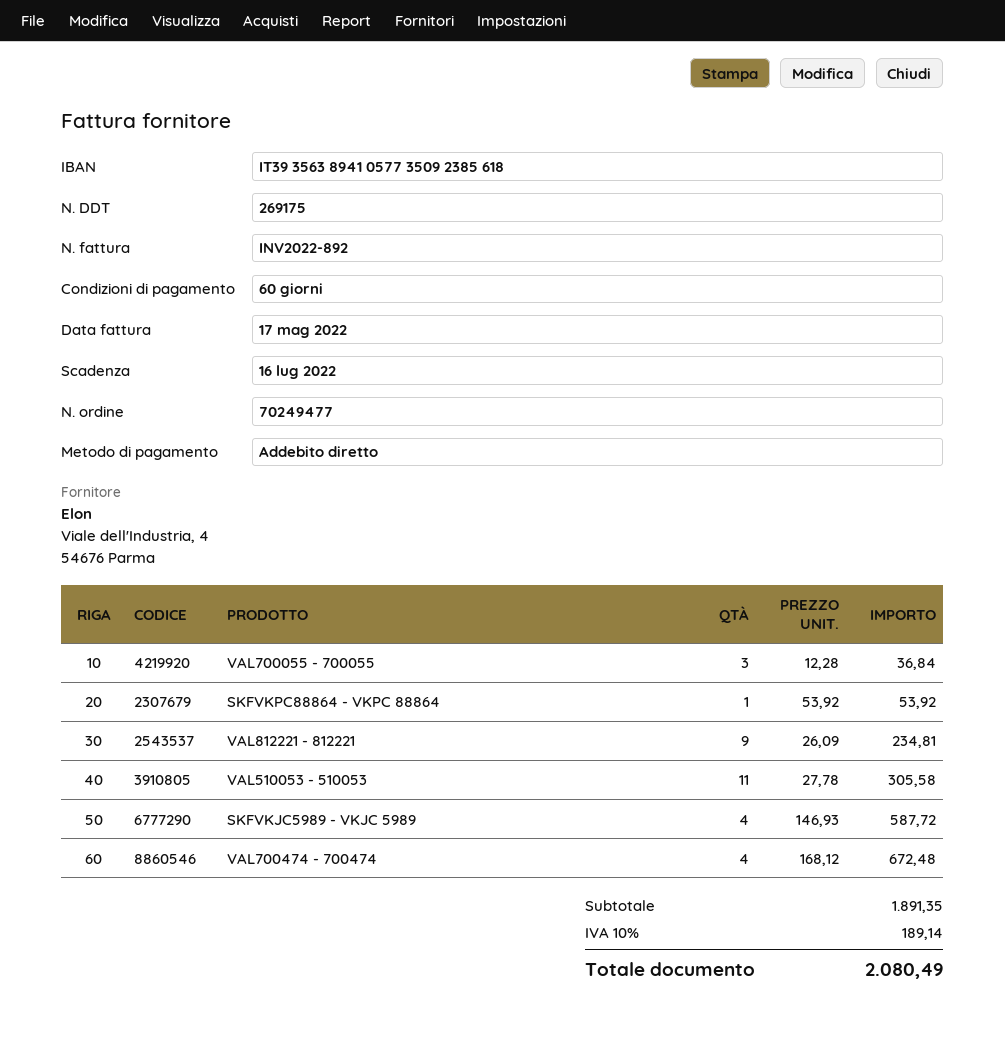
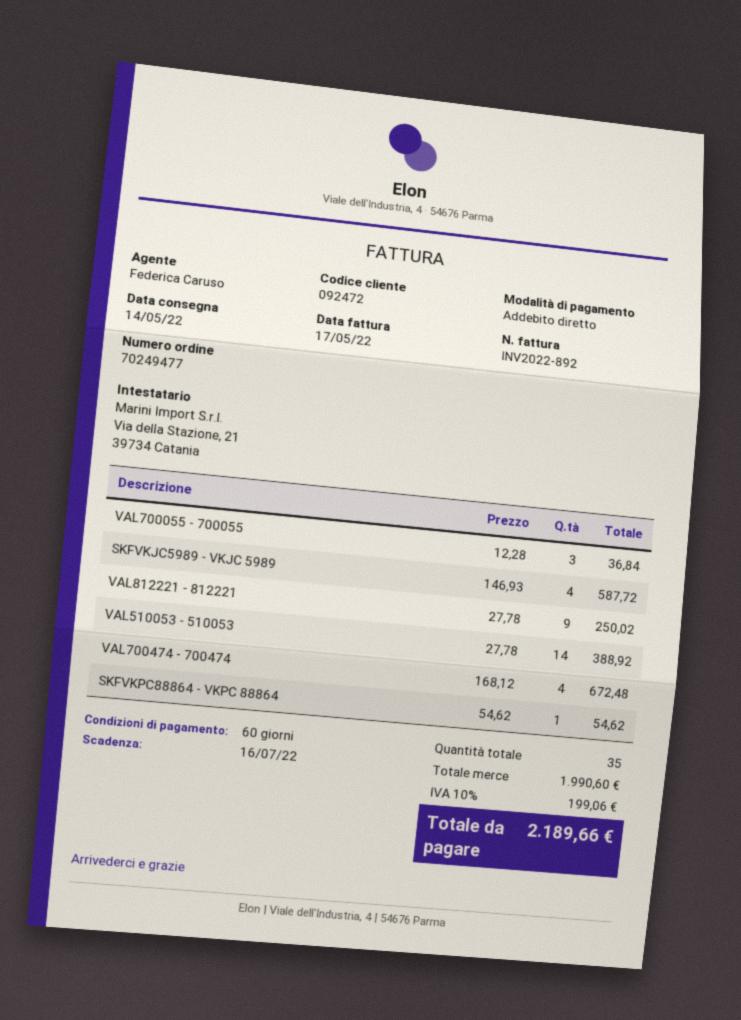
SKFVKPC88864 - VKPC 88864: 1 x 53.92 = 53.92 -> 1 x 54.62 = 54.62
VAL812221 - 812221: 9 x 26.09 = 234.81 -> 9 x 27.78 = 250.02
VAL510053 - 510053: 11 x 27.78 = 305.58 -> 14 x 27.78 = 388.92
subtotal: 1891.35 -> 1990.60
tax: 10% = 189.14 -> 10% = 199.06
total: 2080.49 -> 2189.66

